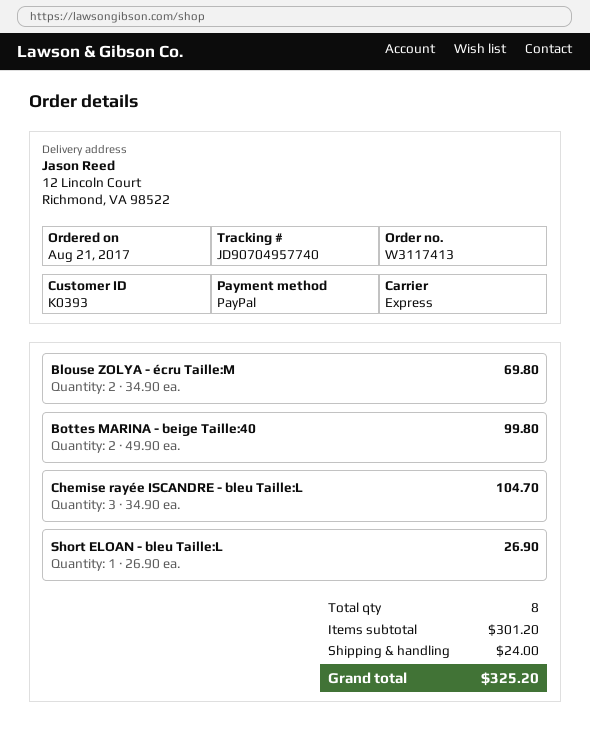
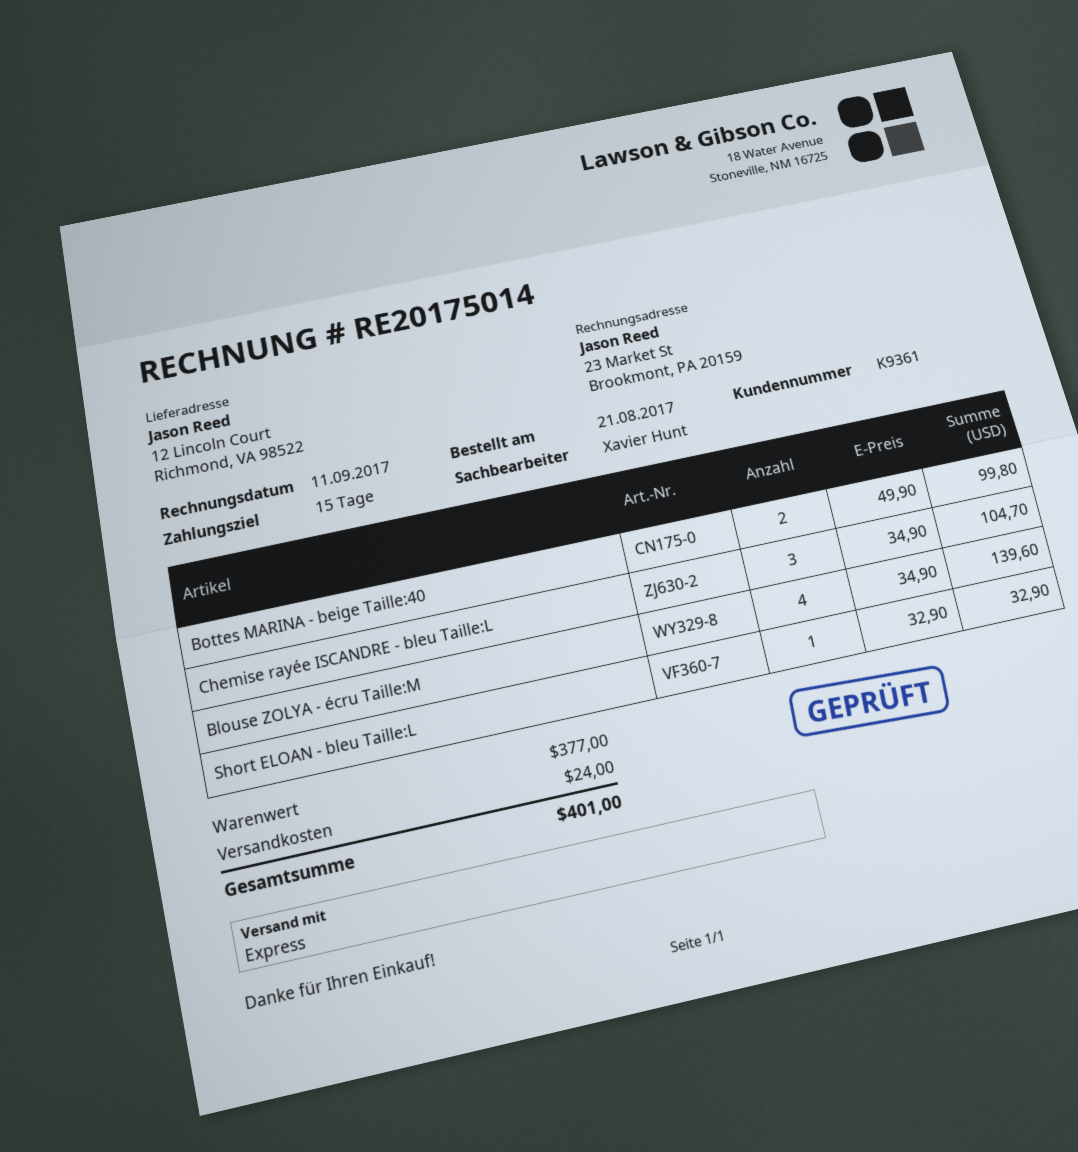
customer number: K0393 -> K9361
Blouse ZOLYA - écru Taille:M: 2 x 34.90 = 69.80 -> 4 x 34.90 = 139.60
Short ELOAN - bleu Taille:L: 1 x 26.90 = 26.90 -> 1 x 32.90 = 32.90
subtotal: 301.20 -> 377.00
total: 325.20 -> 401.00

